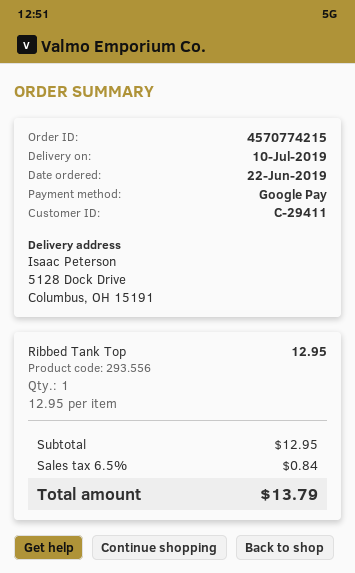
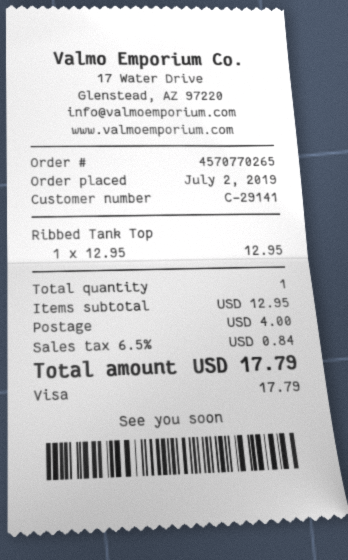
order number: 4570774215 -> 4570770265
order date: 2019-06-22 -> 2019-07-02
customer number: C-29411 -> C-29141
payment method: Google Pay -> Visa
shipping: none -> 4.00
total: 13.79 -> 17.79

